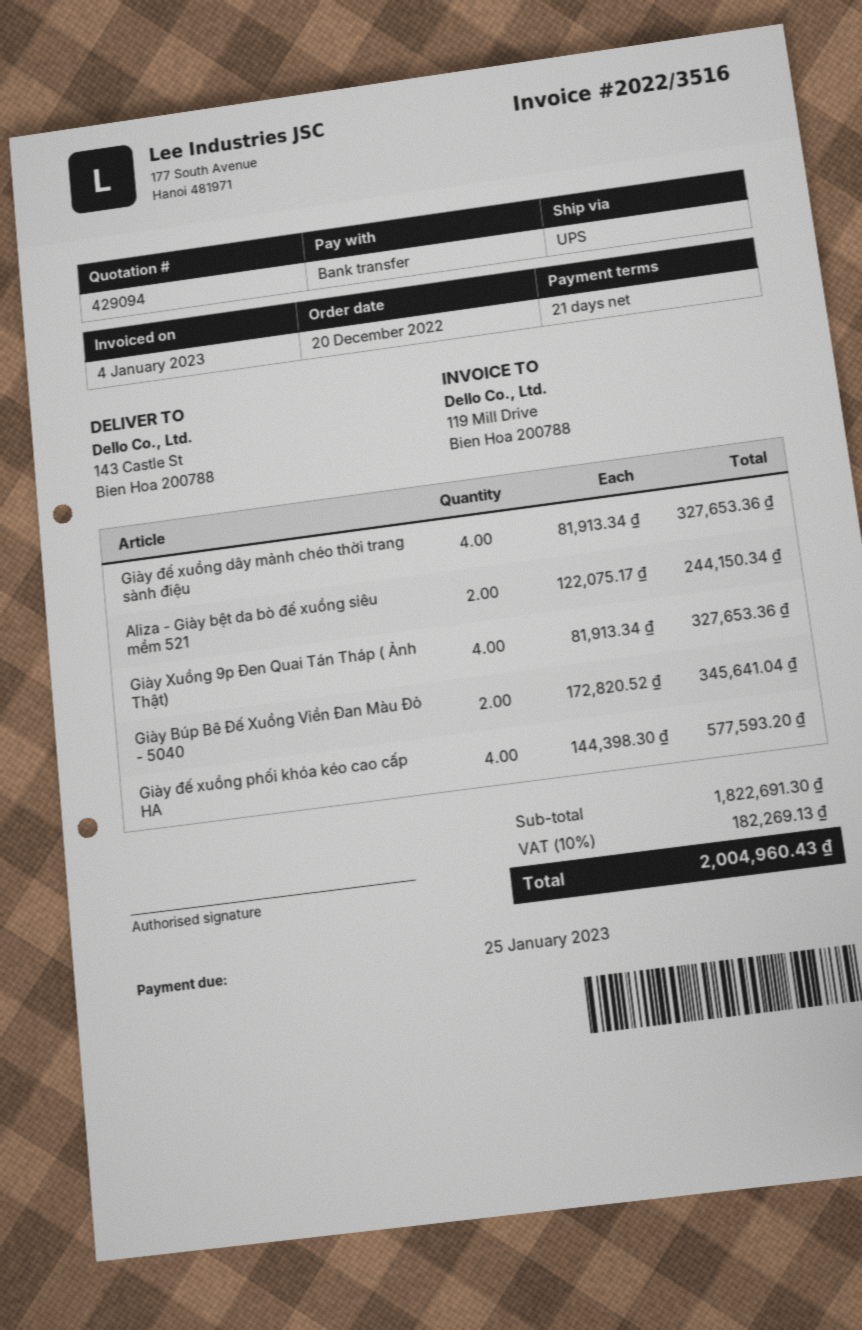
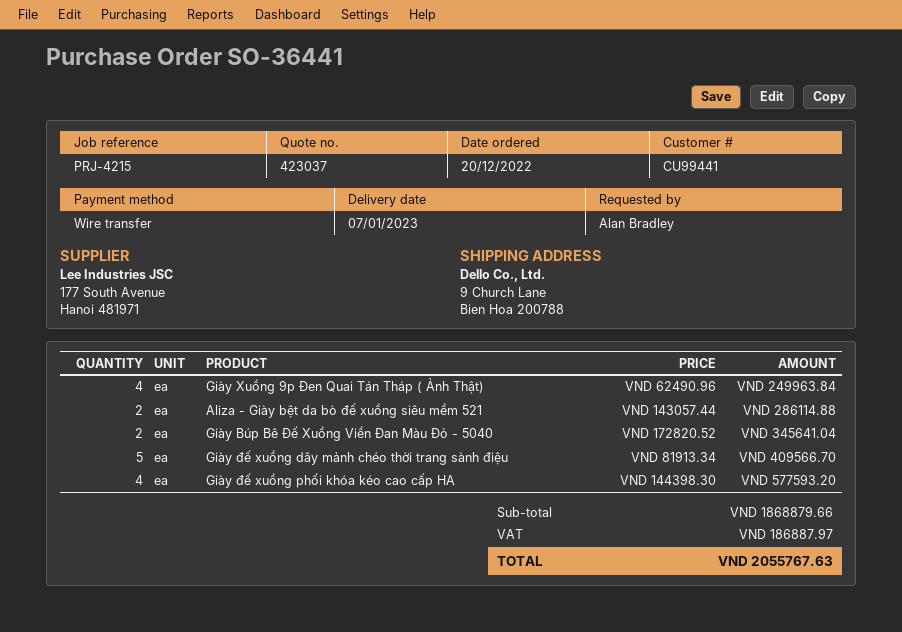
quote number: 429094 -> 423037
ship to: 143 Castle St, Bien Hoa 200788 -> 9 Church Lane, Bien Hoa 200788
Giày đế xuồng dây mảnh chéo thời trang sành điệu: 4 x 81913.34 = 327653.36 -> 5 x 81913.34 = 409566.70
Aliza - Giày bệt da bò đế xuồng siêu mềm 521: 2 x 122075.17 = 244150.34 -> 2 x 143057.44 = 286114.88
Giày Xuồng 9p Đen Quai Tán Tháp ( Ảnh Thật): 4 x 81913.34 = 327653.36 -> 4 x 62490.96 = 249963.84
subtotal: 1822691.30 -> 1868879.66
tax: 182269.13 -> 186887.97
total: 2004960.43 -> 2055767.63

